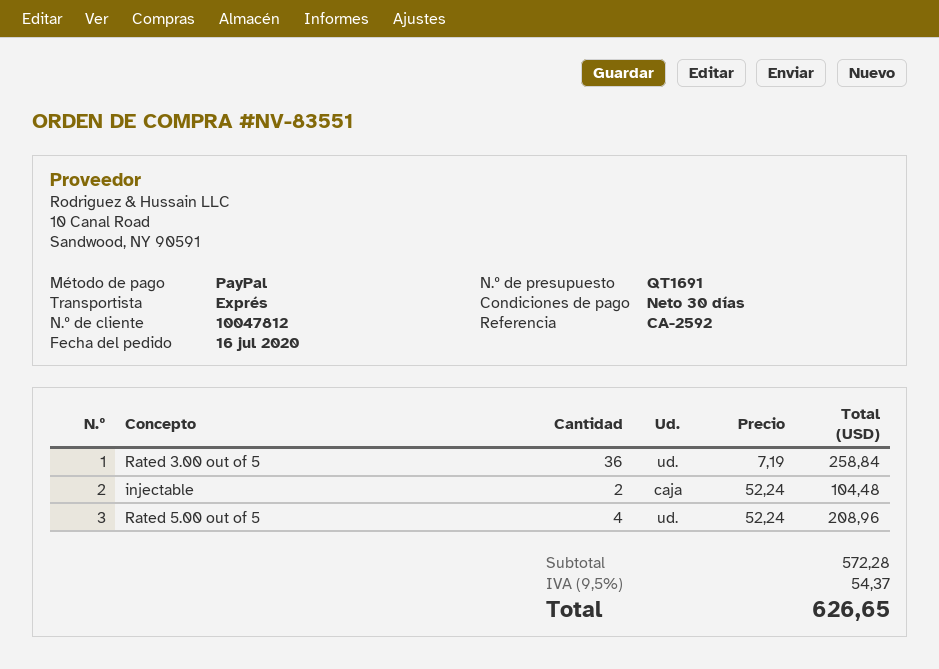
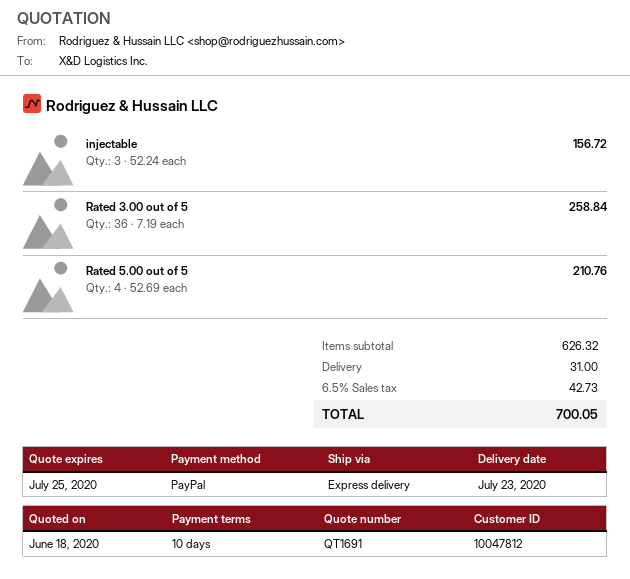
payment terms: 30 days -> 10 days
injectable: 2 x 52.24 = 104.48 -> 3 x 52.24 = 156.72
Rated 5.00 out of 5: 4 x 52.24 = 208.96 -> 4 x 52.69 = 210.76
subtotal: 572.28 -> 626.32
shipping: none -> 31.00
tax: 9.5% = 54.37 -> 6.5% = 42.73
total: 626.65 -> 700.05

